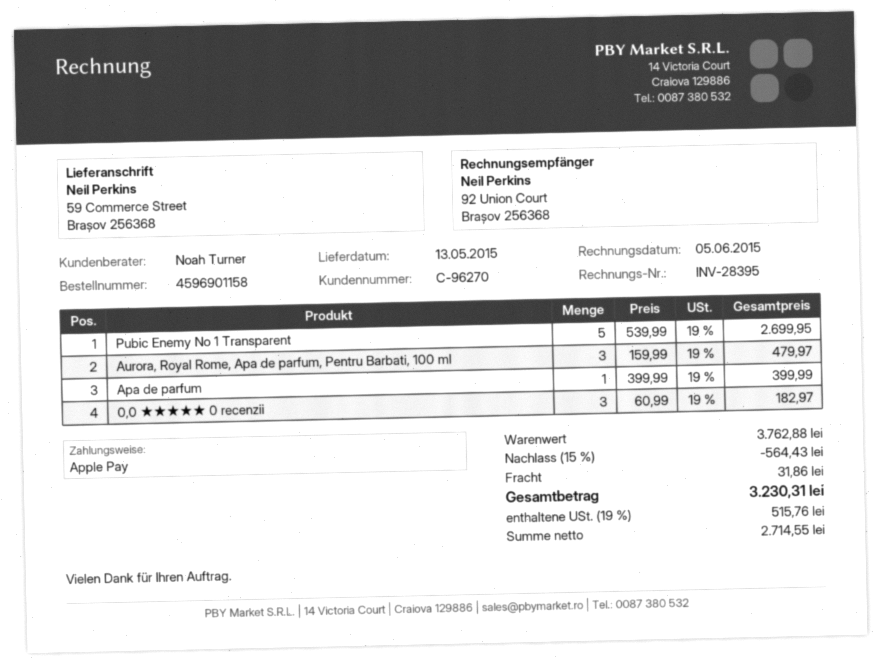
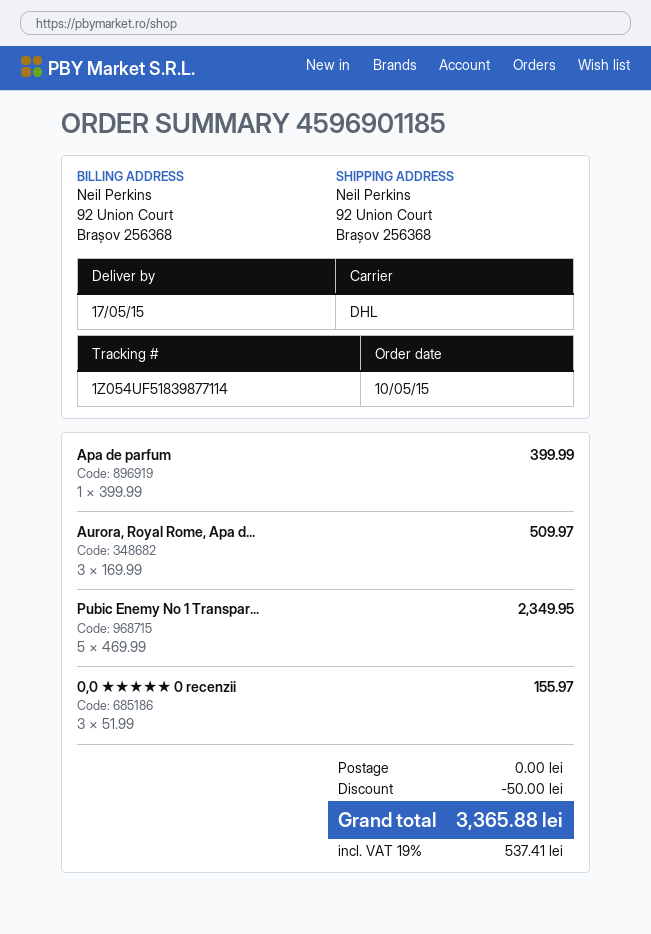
order number: 4596901158 -> 4596901185
delivery date: 2015-05-13 -> 2015-05-17
ship to: 59 Commerce Street, Brașov 256368 -> 92 Union Court, Brașov 256368
Pubic Enemy No 1 Transparent: 5 x 539.99 = 2699.95 -> 5 x 469.99 = 2349.95
Aurora, Royal Rome, Apa de parfum, Pentru Barbati, 100 ml: 3 x 159.99 = 479.97 -> 3 x 169.99 = 509.97
0,0 ★★★★★ 0 recenzii: 3 x 60.99 = 182.97 -> 3 x 51.99 = 155.97
discount: 564.43 -> 50.00
shipping: 31.86 -> 0.00
tax: 19% = 515.76 -> 19% = 537.41
total: 3230.31 -> 3365.88

